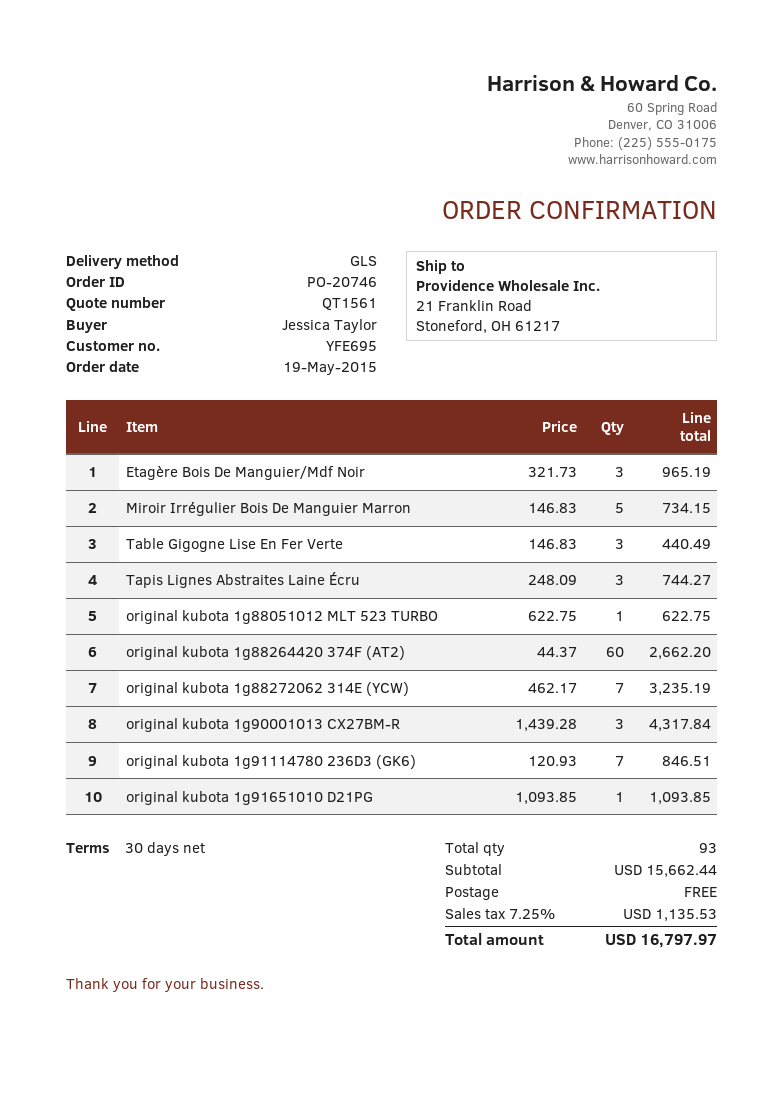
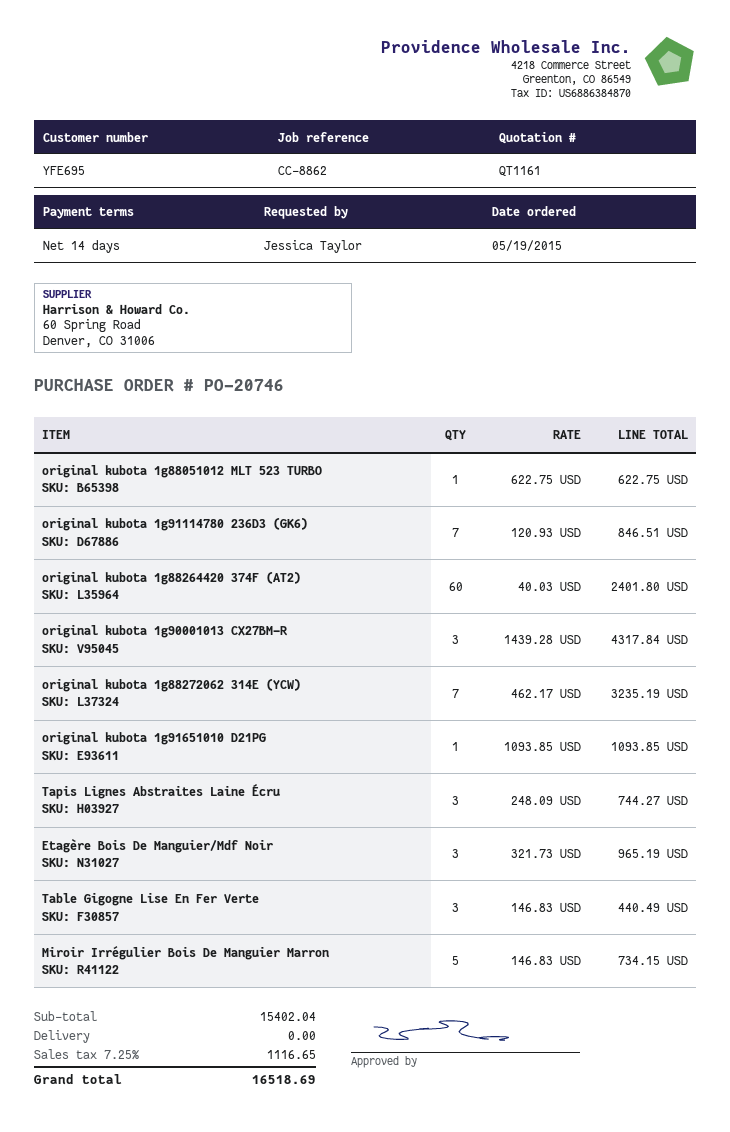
quote number: QT1561 -> QT1161
payment terms: 30 days -> 14 days
original kubota 1g88264420 374F (AT2): 60 x 44.37 = 2662.20 -> 60 x 40.03 = 2401.80
subtotal: 15662.44 -> 15402.04
tax: 7.25% = 1135.53 -> 7.25% = 1116.65
total: 16797.97 -> 16518.69

